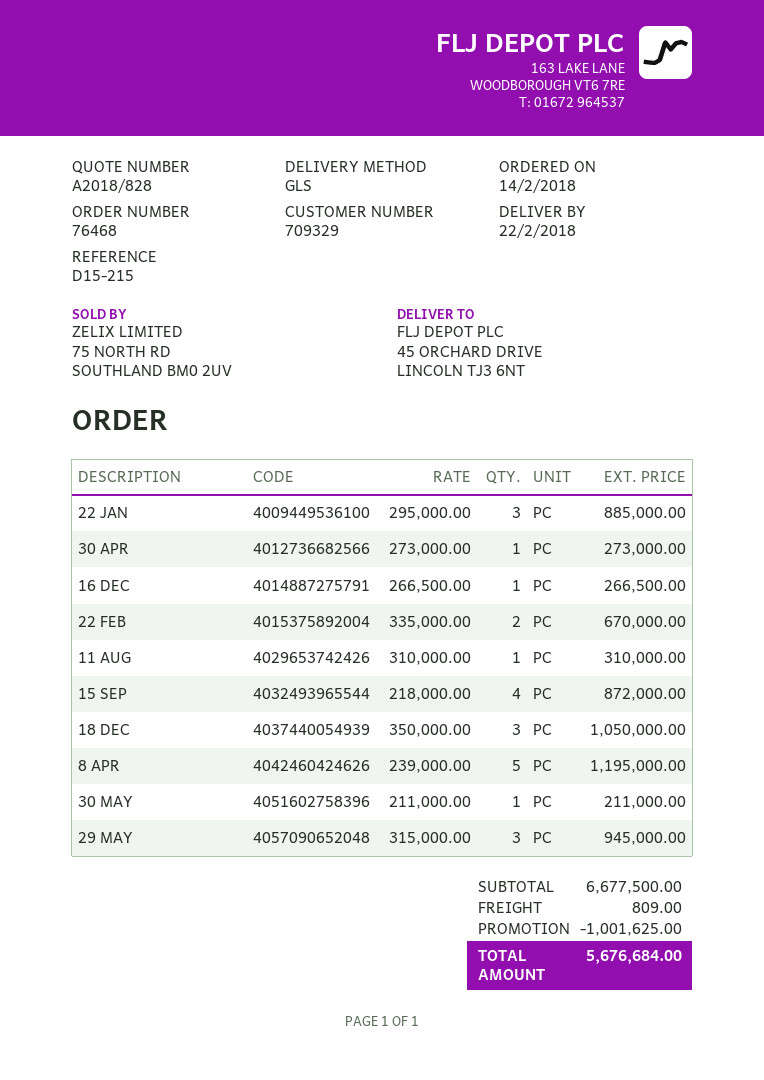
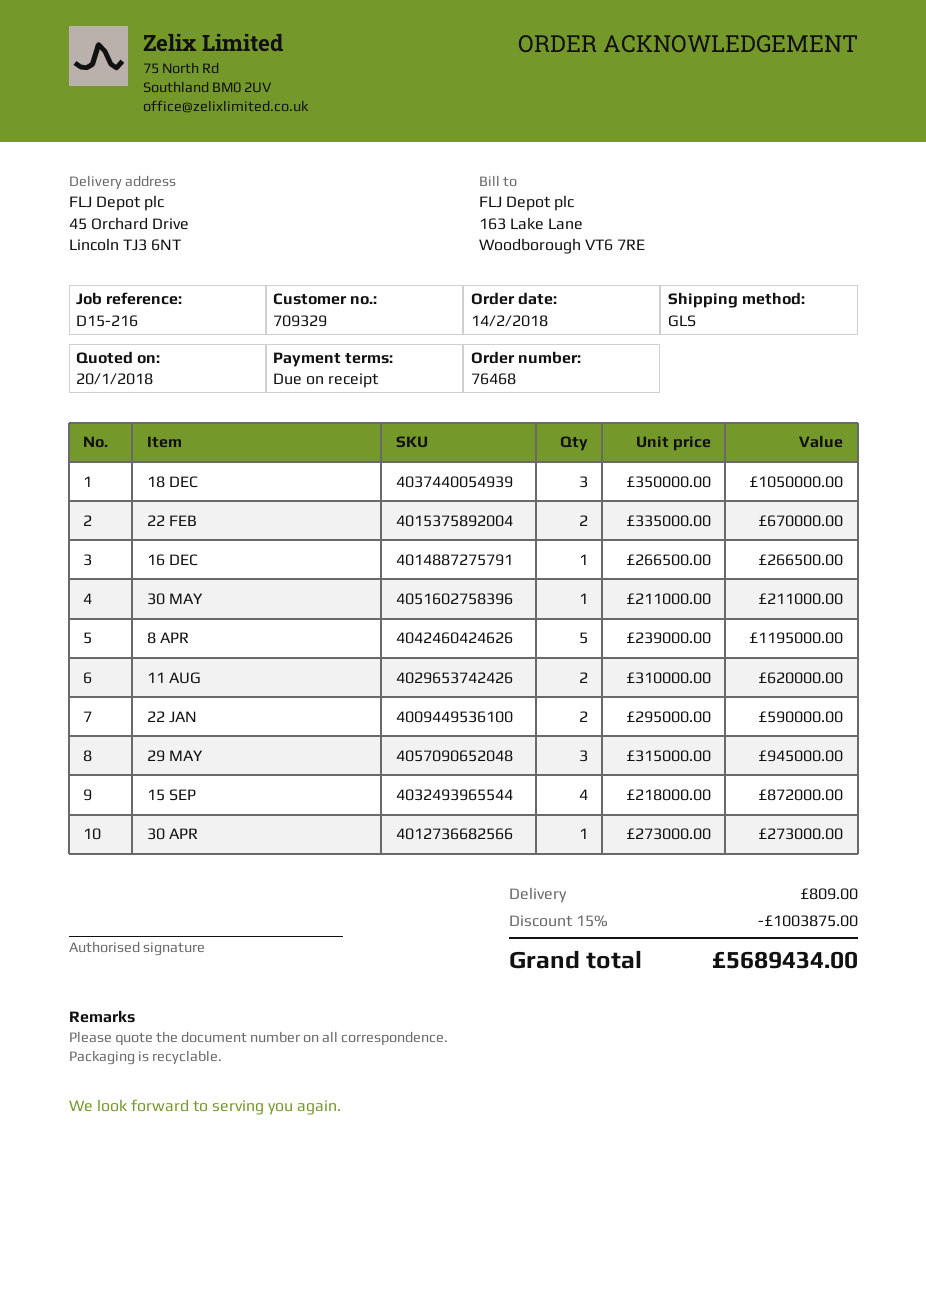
reference: D15-215 -> D15-216
22 JAN: 3 x 295000.00 = 885000.00 -> 2 x 295000.00 = 590000.00
11 AUG: 1 x 310000.00 = 310000.00 -> 2 x 310000.00 = 620000.00
discount: 1001625.00 -> 1003875.00
total: 5676684.00 -> 5689434.00

